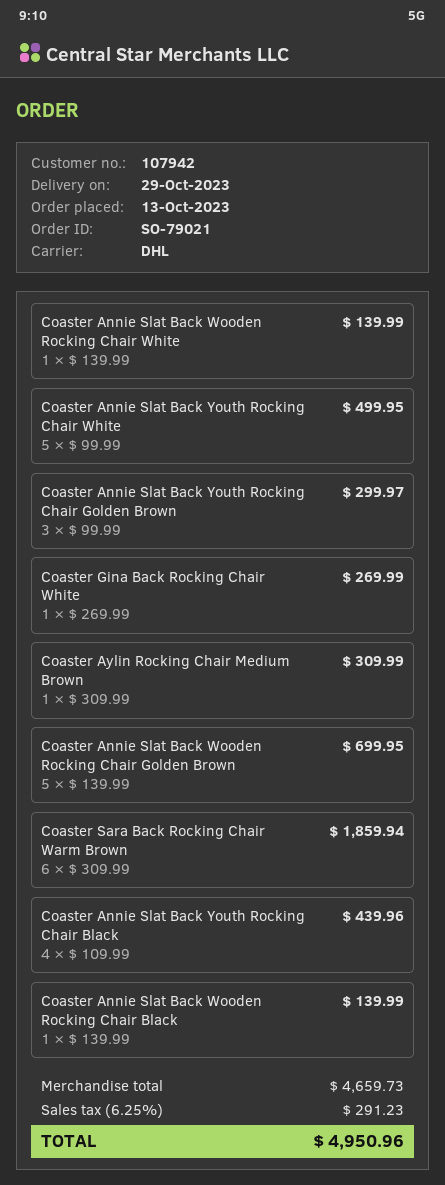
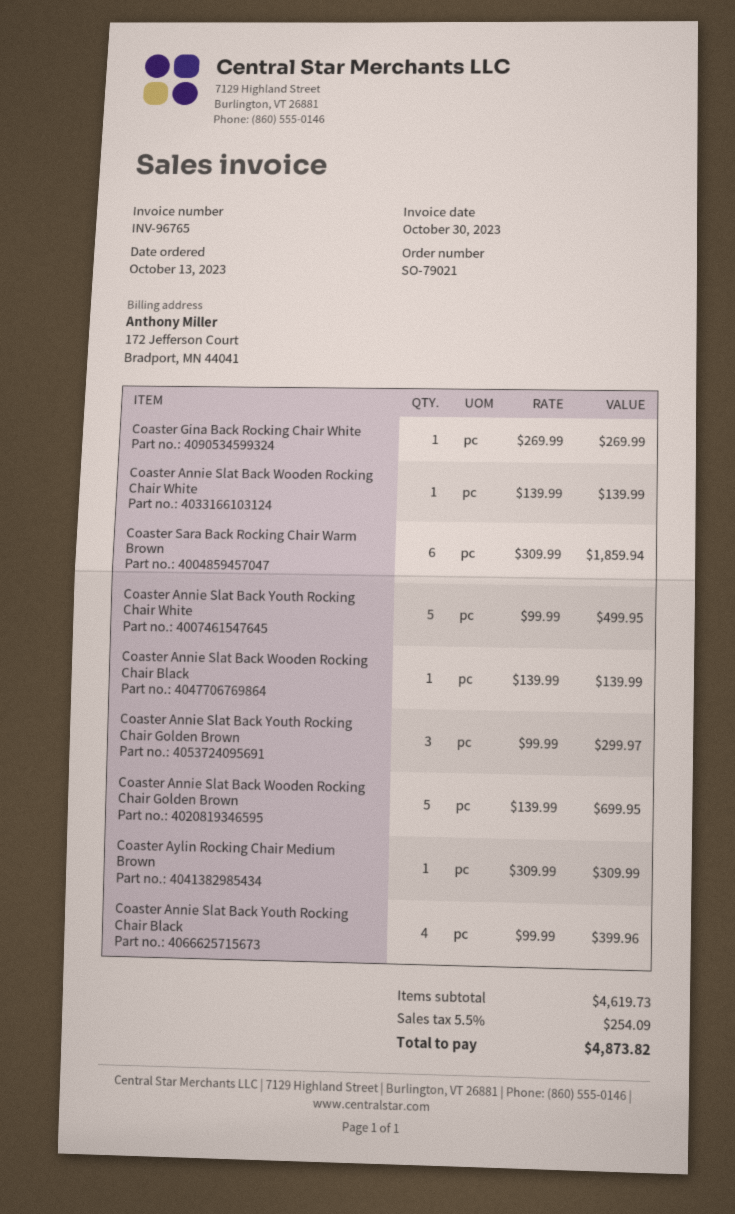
Coaster Annie Slat Back Youth Rocking Chair Black: 4 x 109.99 = 439.96 -> 4 x 99.99 = 399.96
subtotal: 4659.73 -> 4619.73
tax: 6.25% = 291.23 -> 5.5% = 254.09
total: 4950.96 -> 4873.82

